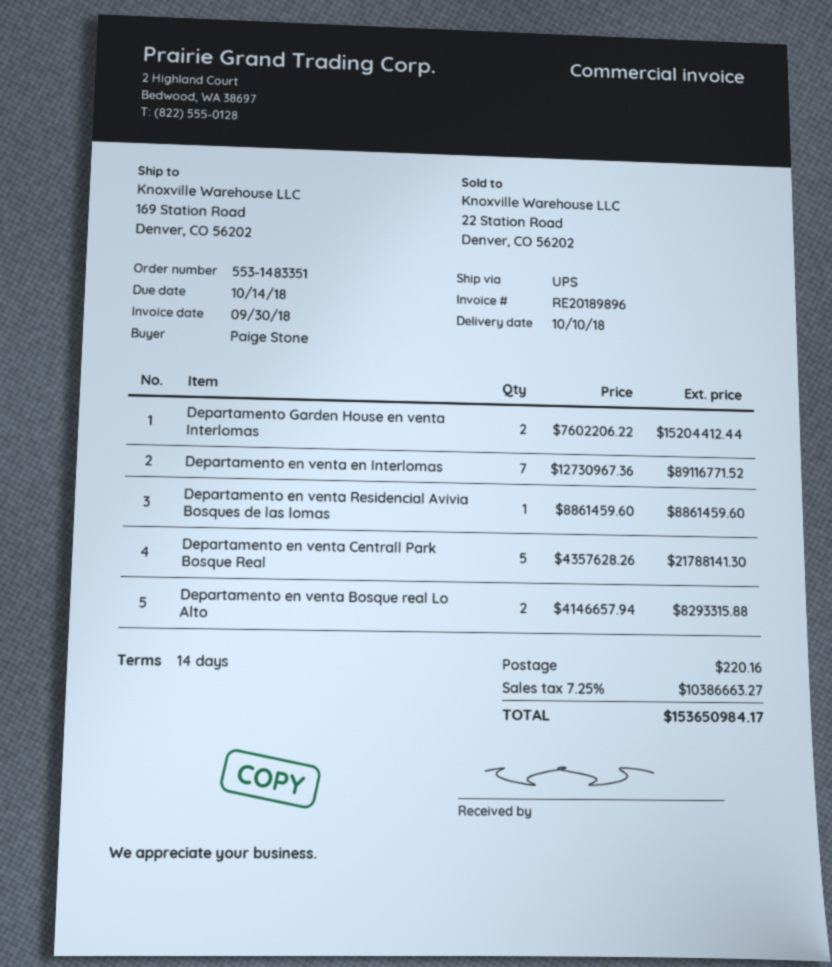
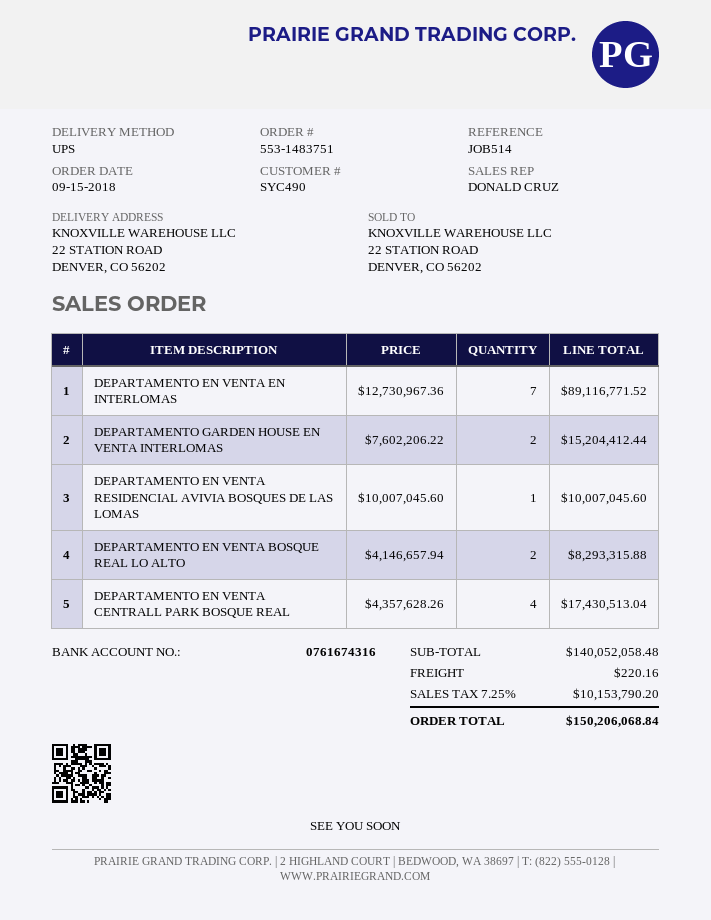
order number: 553-1483351 -> 553-1483751
ship to: 169 Station Road, Denver, CO 56202 -> 22 STATION ROAD, DENVER, CO 56202
Departamento en venta Residencial Avivia Bosques de las lomas: 1 x 8861459.60 = 8861459.60 -> 1 x 10007045.60 = 10007045.60
Departamento en venta Centrall Park Bosque Real: 5 x 4357628.26 = 21788141.30 -> 4 x 4357628.26 = 17430513.04
tax: 7.25% = 10386663.27 -> 7.25% = 10153790.20
total: 153650984.17 -> 150206068.84

